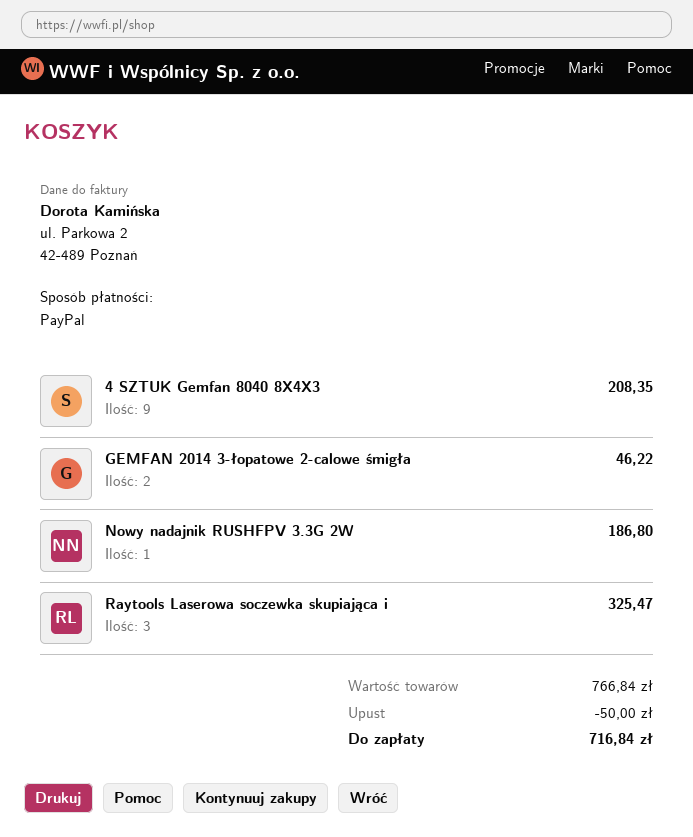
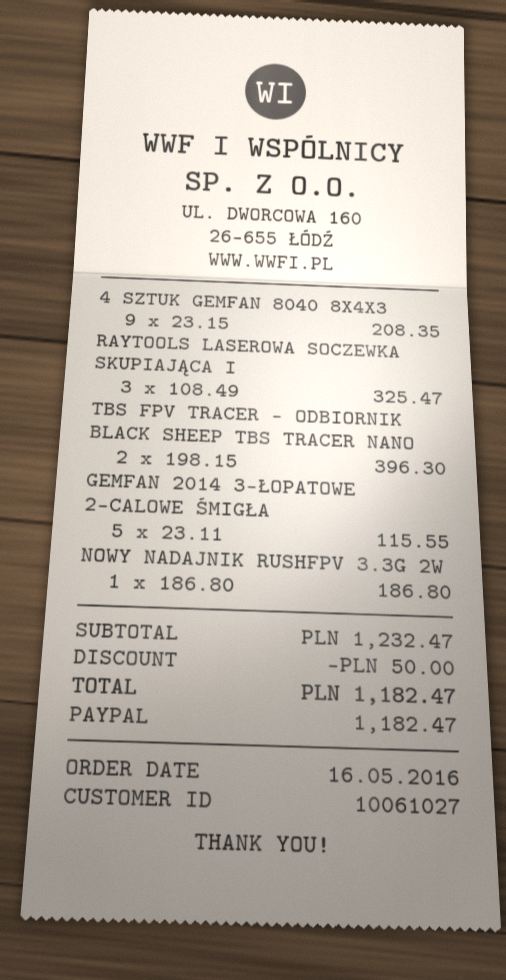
GEMFAN 2014 3-łopatowe 2-calowe śmigła: 2 for 46.22 -> 5 for 115.55
TBS FPV TRACER - ODBIORNIK BLACK SHEEP TBS TRACER NANO: none -> 2 for 396.30
subtotal: 766.84 -> 1232.47
total: 716.84 -> 1182.47

